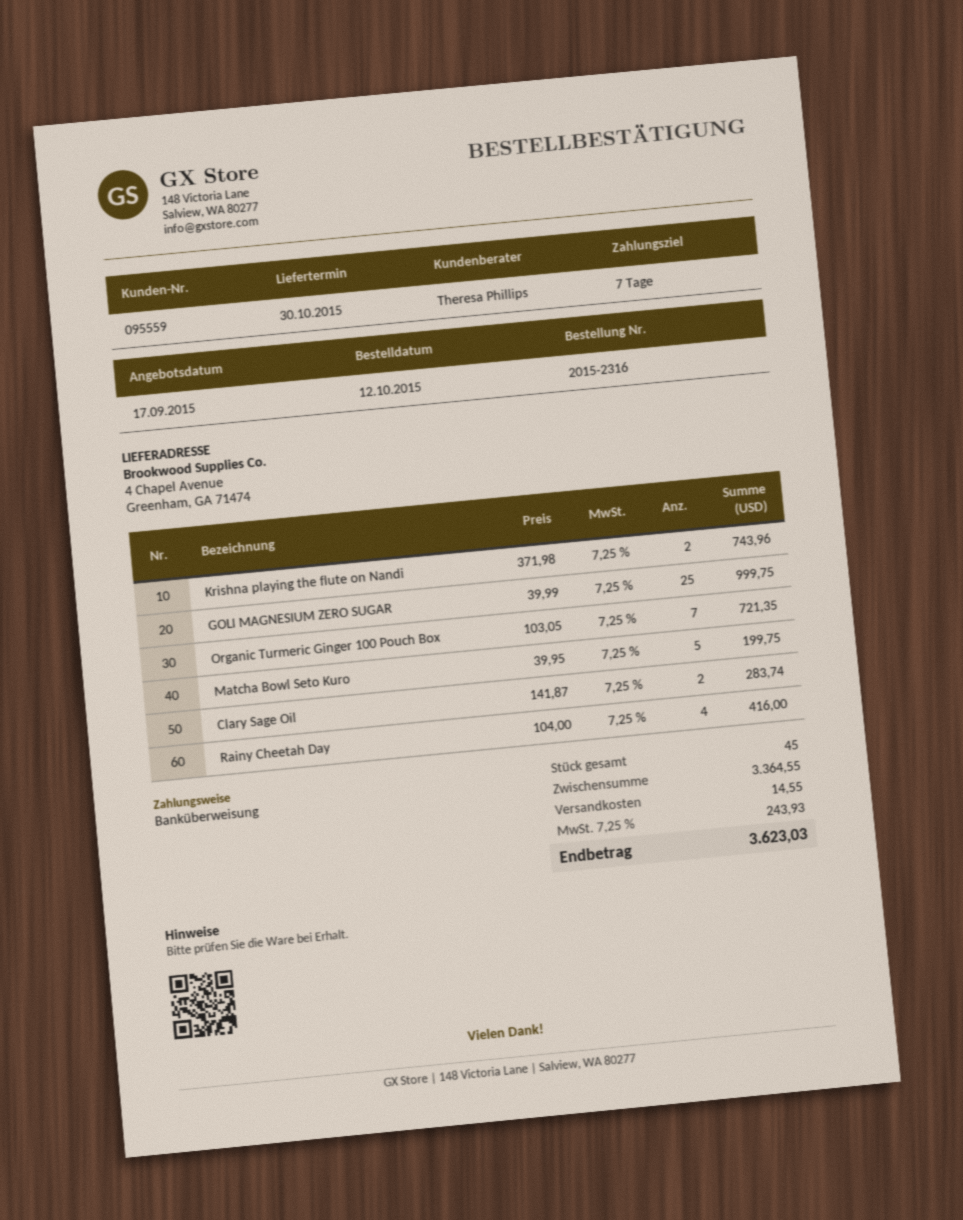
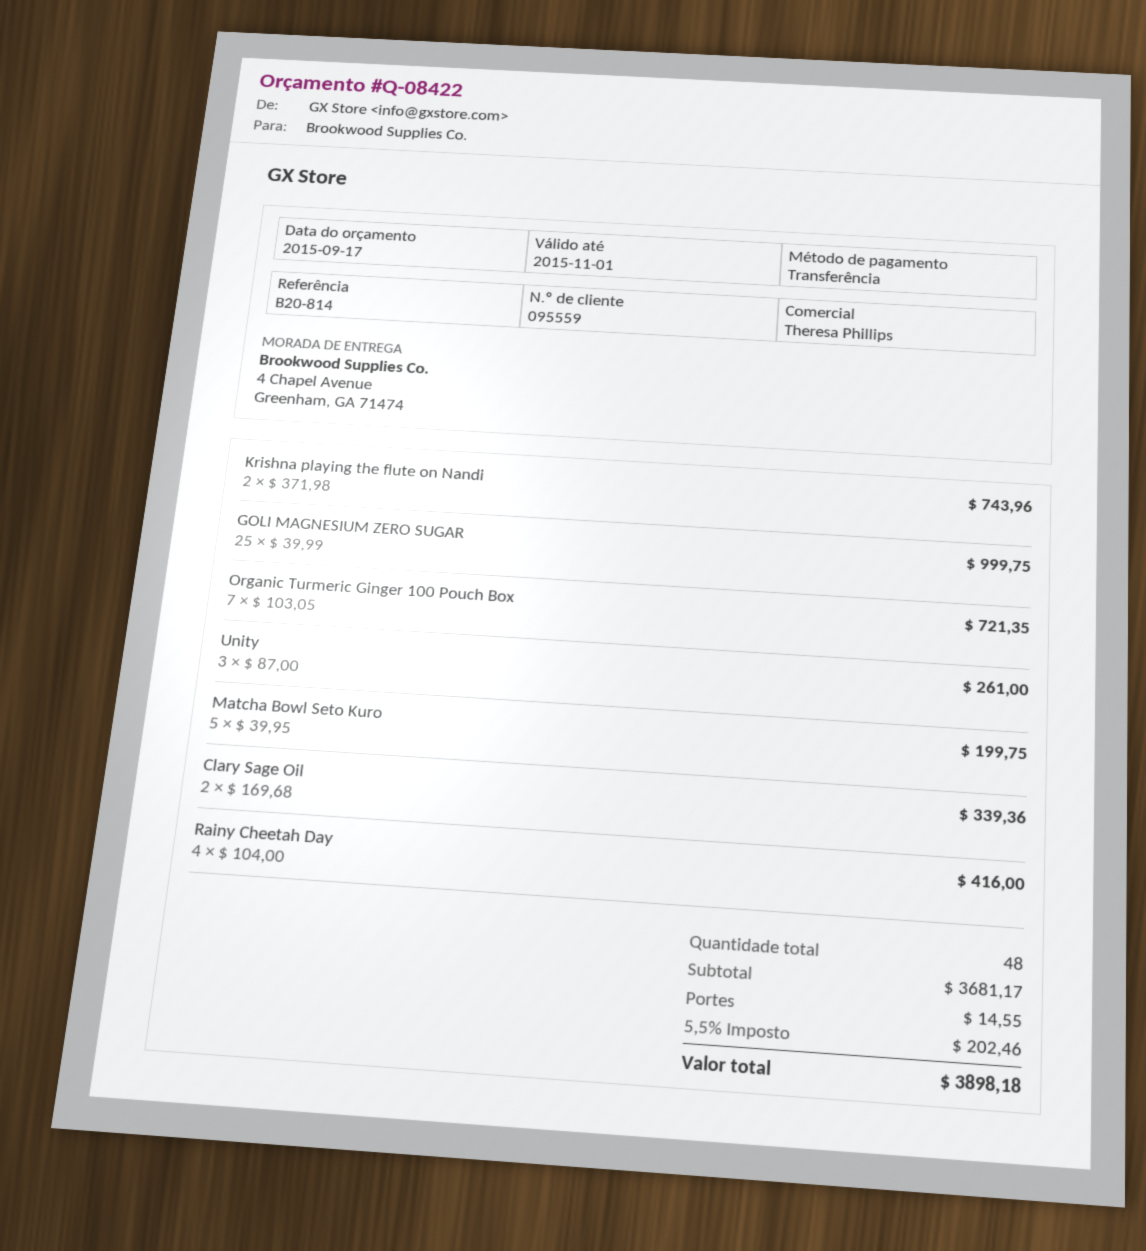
Clary Sage Oil: 2 x 141.87 = 283.74 -> 2 x 169.68 = 339.36
Unity: none -> 3 x 87.00 = 261.00
total quantity: 45 -> 48
subtotal: 3364.55 -> 3681.17
tax: 7.25% = 243.93 -> 5.5% = 202.46
total: 3623.03 -> 3898.18

